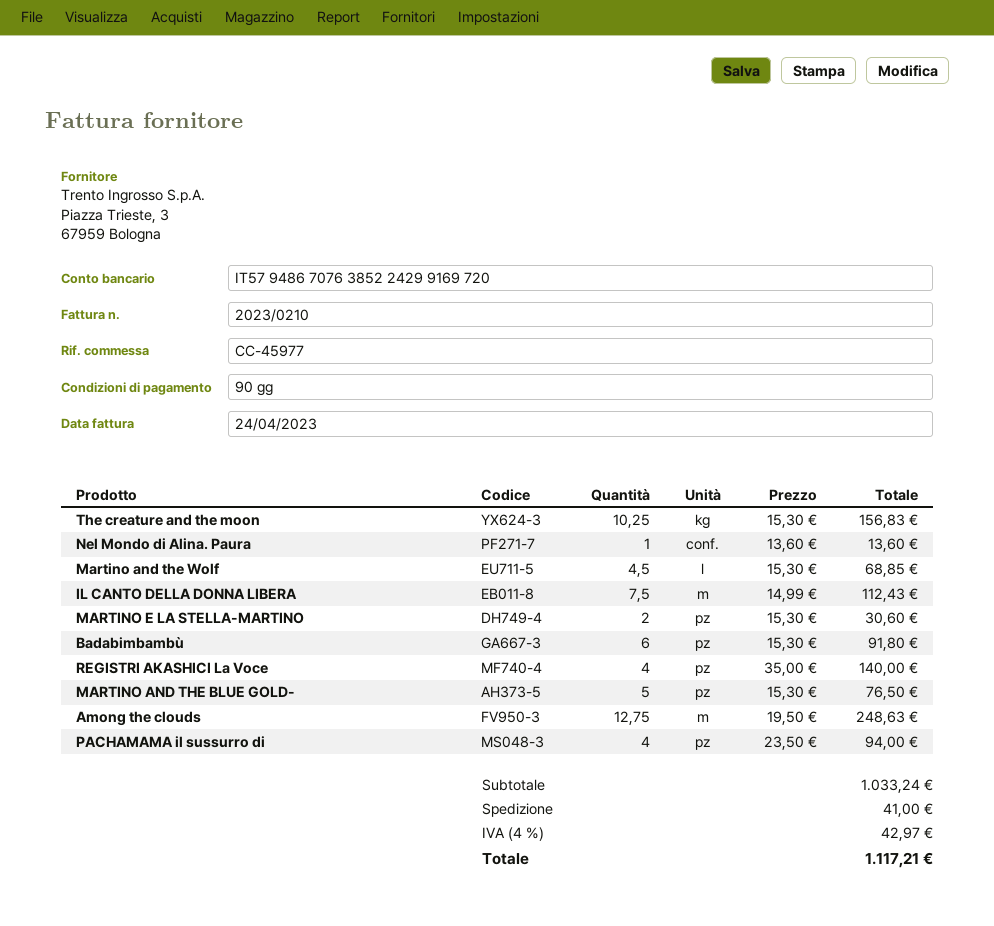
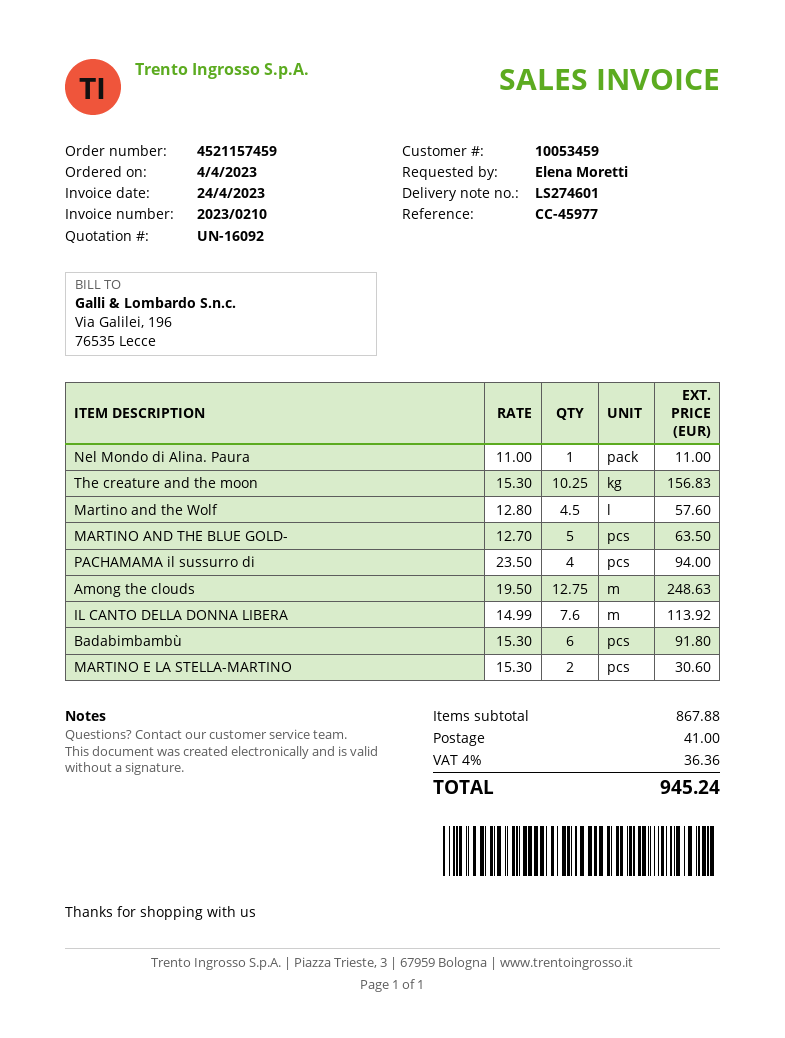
Nel Mondo di Alina. Paura: 1 x 13.60 = 13.60 -> 1 x 11.00 = 11.00
Martino and the Wolf: 4.5 x 15.30 = 68.85 -> 4.5 x 12.80 = 57.60
IL CANTO DELLA DONNA LIBERA: 7.5 x 14.99 = 112.43 -> 7.6 x 14.99 = 113.92
REGISTRI AKASHICI La Voce: 4 x 35.00 = 140.00 -> none
MARTINO AND THE BLUE GOLD-: 5 x 15.30 = 76.50 -> 5 x 12.70 = 63.50
subtotal: 1033.24 -> 867.88
tax: 4% = 42.97 -> 4% = 36.36
total: 1117.21 -> 945.24

